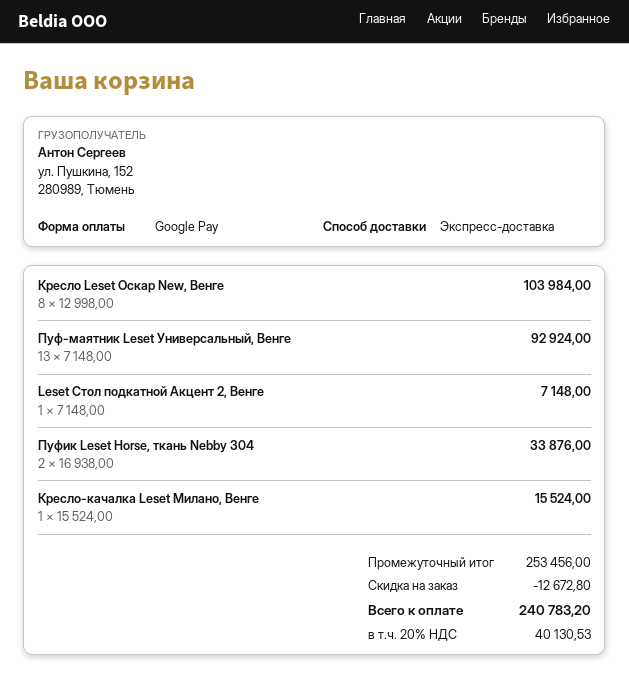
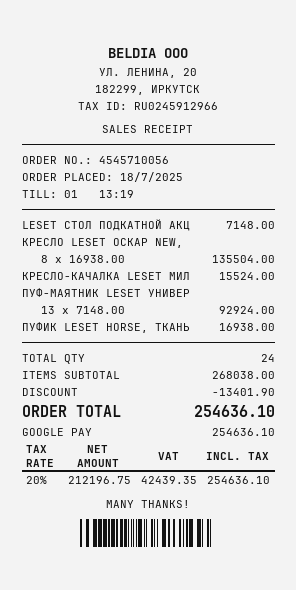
Кресло Leset Оскар New, Венге: 8 x 12998.00 = 103984.00 -> 8 x 16938.00 = 135504.00
Пуфик Leset Horse, ткань Nebby 304: 2 x 16938.00 = 33876.00 -> 1 x 16938.00 = 16938.00
subtotal: 253456.00 -> 268038.00
discount: 12672.80 -> 13401.90
tax: 20% = 40130.53 -> 20% = 42439.35
total: 240783.20 -> 254636.10

